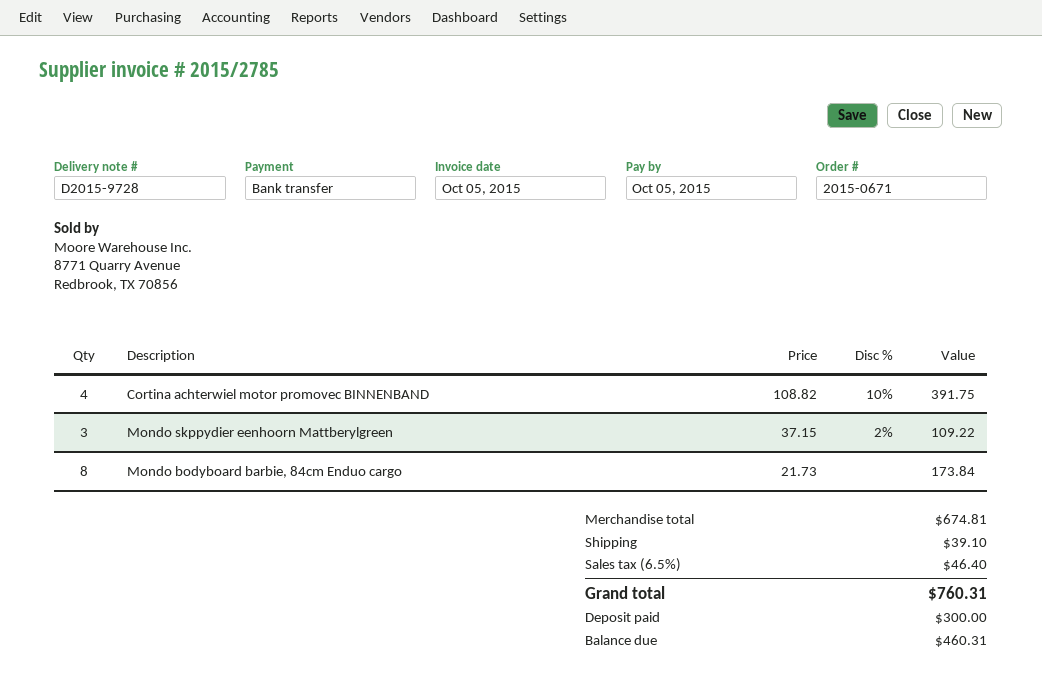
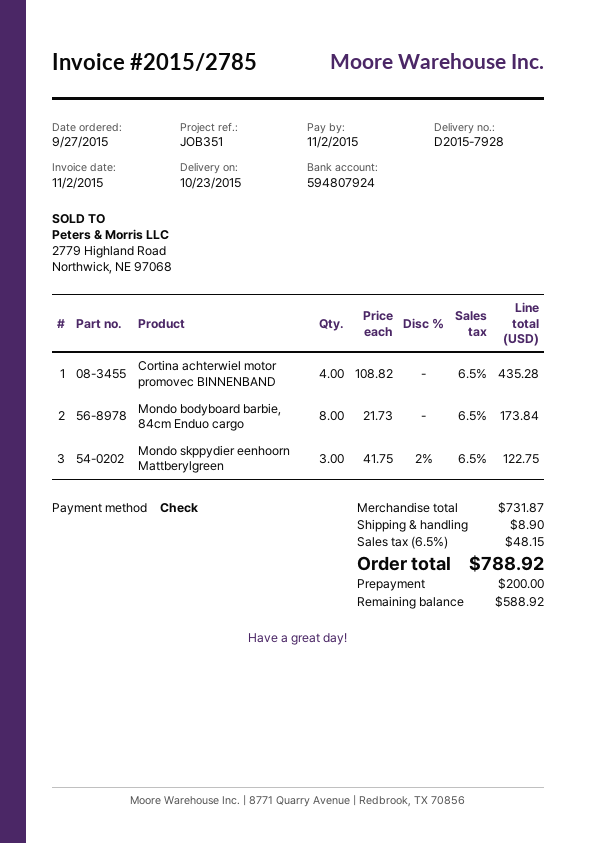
delivery note number: D2015-9728 -> D2015-7928
invoice date: 2015-10-05 -> 2015-11-02
due date: 2015-10-05 -> 2015-11-02
payment method: bank transfer -> cheque
Cortina achterwiel motor promovec BINNENBAND: 4 x 108.82 - 10% = 391.75 -> 4 x 108.82 = 435.28
Mondo skppydier eenhoorn Mattberylgreen: 3 x 37.15 - 2% = 109.22 -> 3 x 41.75 - 2% = 122.75
subtotal: 674.81 -> 731.87
shipping: 39.10 -> 8.90
tax: 6.5% = 46.40 -> 6.5% = 48.15
total: 760.31 -> 788.92
deposit: 300.00 -> 200.00
balance: 460.31 -> 588.92

